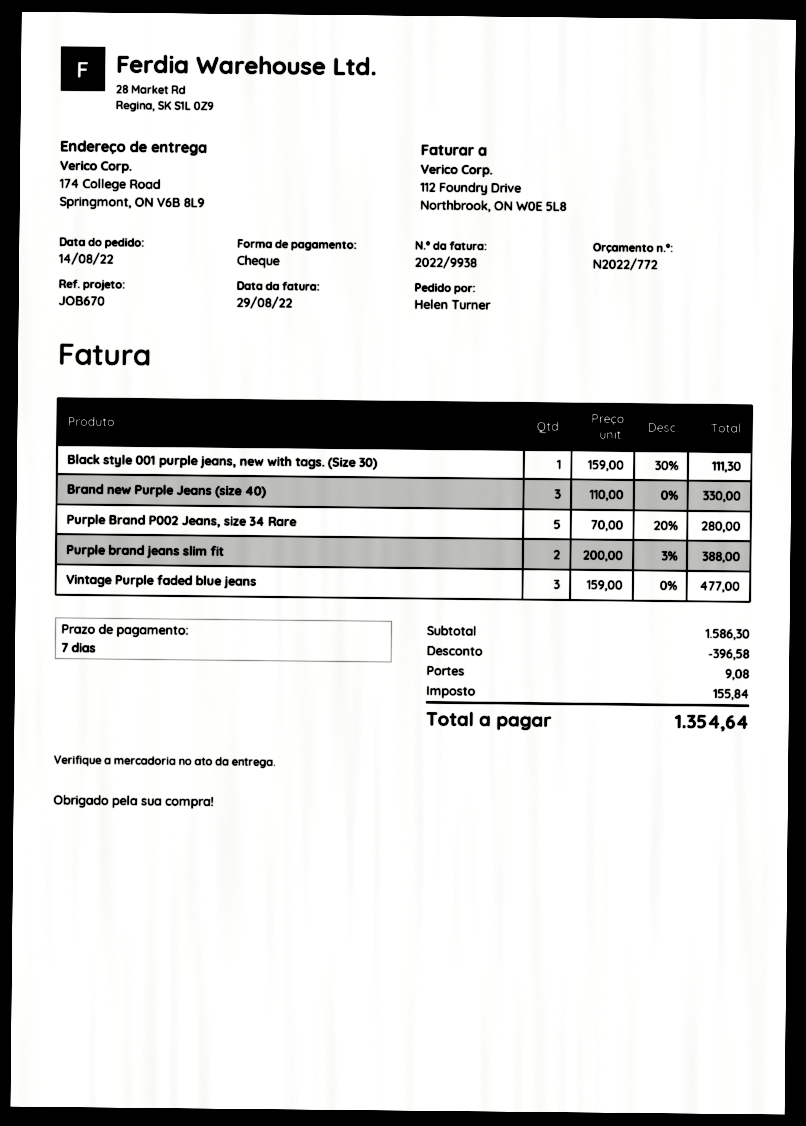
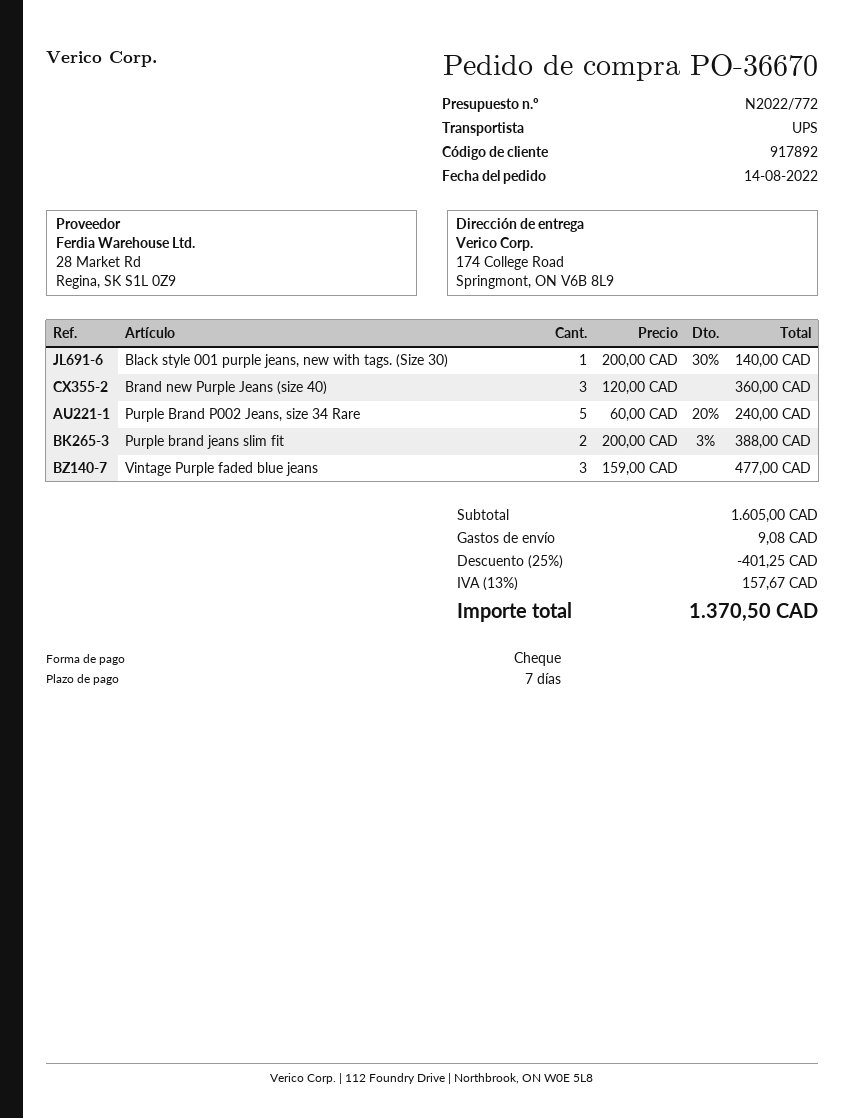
Black style 001 purple jeans, new with tags. (Size 30): 1 x 159.00 - 30% = 111.30 -> 1 x 200.00 - 30% = 140.00
Brand new Purple Jeans (size 40): 3 x 110.00 = 330.00 -> 3 x 120.00 = 360.00
Purple Brand P002 Jeans, size 34 Rare: 5 x 70.00 - 20% = 280.00 -> 5 x 60.00 - 20% = 240.00
subtotal: 1586.30 -> 1605.00
discount: 396.58 -> 401.25
tax: 155.84 -> 157.67
total: 1354.64 -> 1370.50

